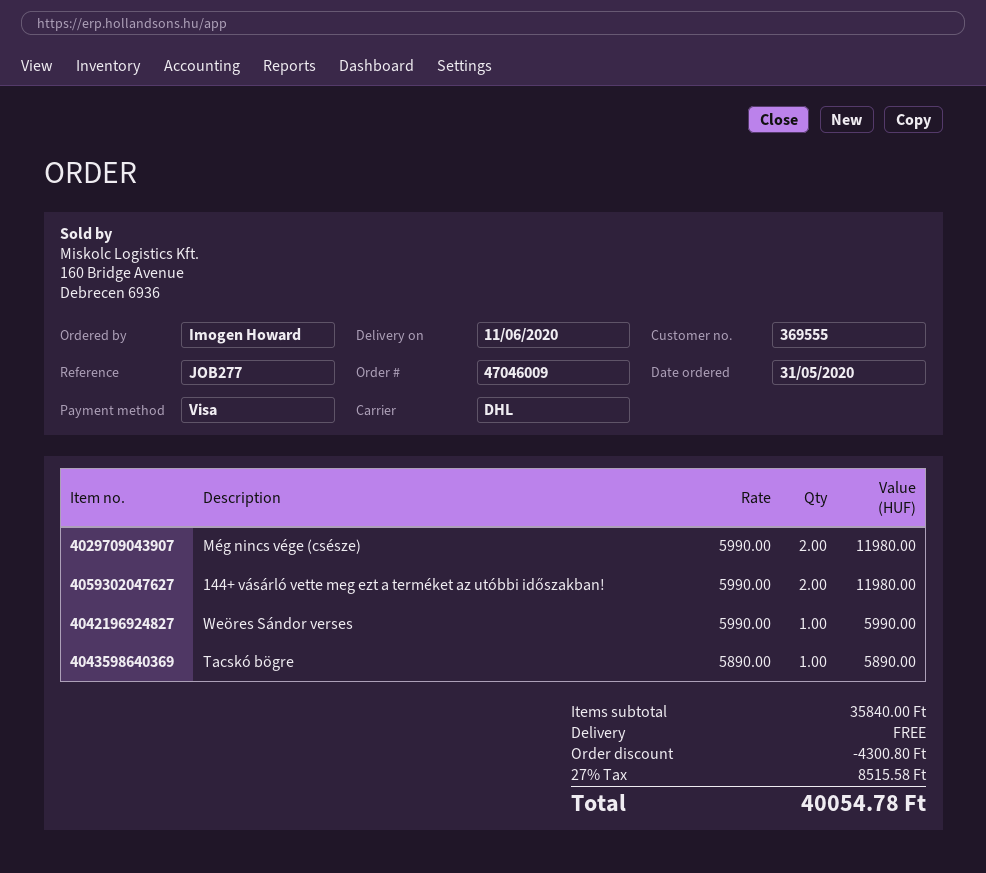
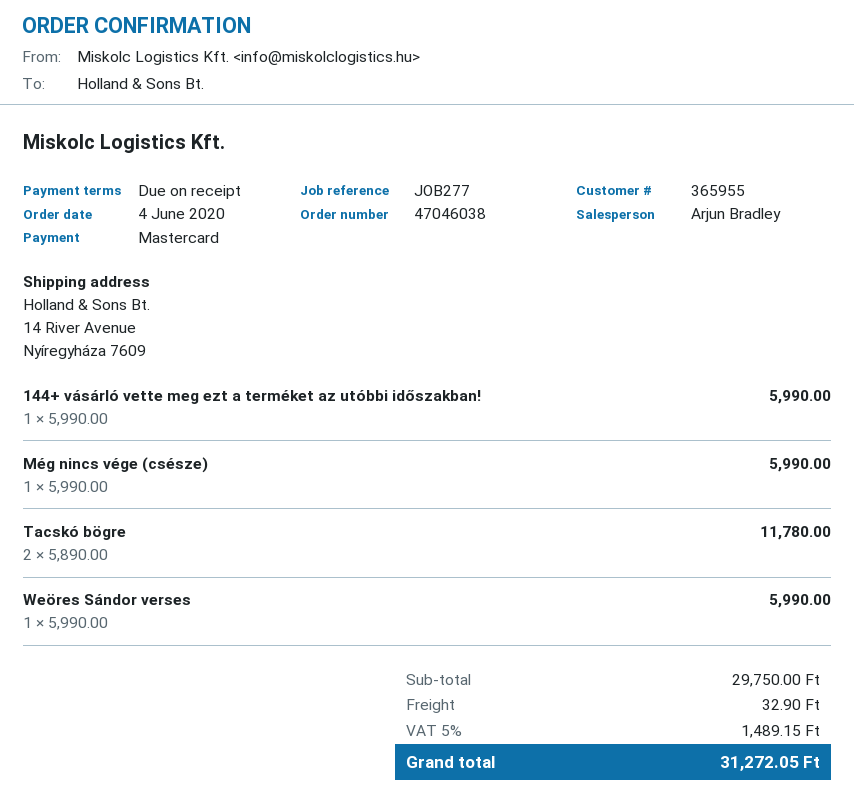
order number: 47046009 -> 47046038
order date: 2020-05-31 -> 2020-06-04
customer number: 369555 -> 365955
payment method: Visa -> Mastercard
Még nincs vége (csésze): 2 x 5990.00 = 11980.00 -> 1 x 5990.00 = 5990.00
144+ vásárló vette meg ezt a terméket az utóbbi időszakban!: 2 x 5990.00 = 11980.00 -> 1 x 5990.00 = 5990.00
Tacskó bögre: 1 x 5890.00 = 5890.00 -> 2 x 5890.00 = 11780.00
subtotal: 35840.00 -> 29750.00
discount: 4300.80 -> none
shipping: 0.00 -> 32.90
tax: 27% = 8515.58 -> 5% = 1489.15
total: 40054.78 -> 31272.05

